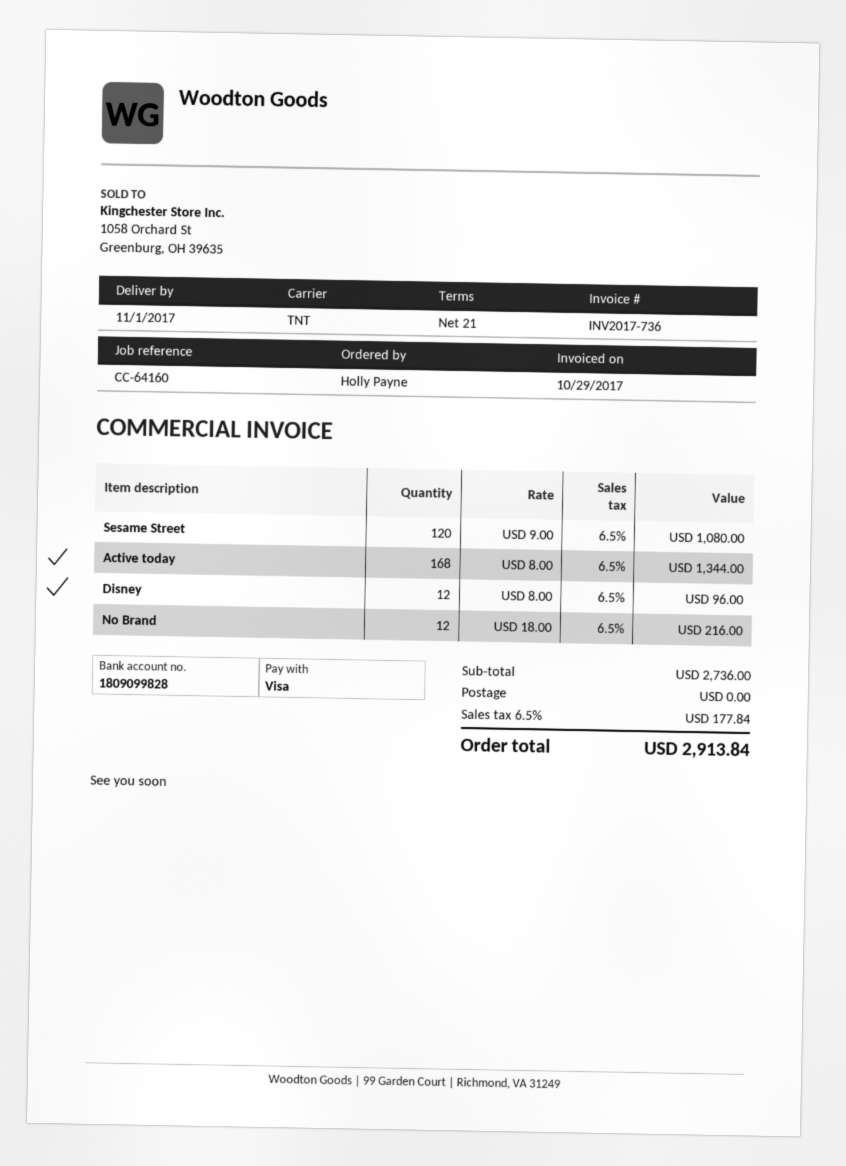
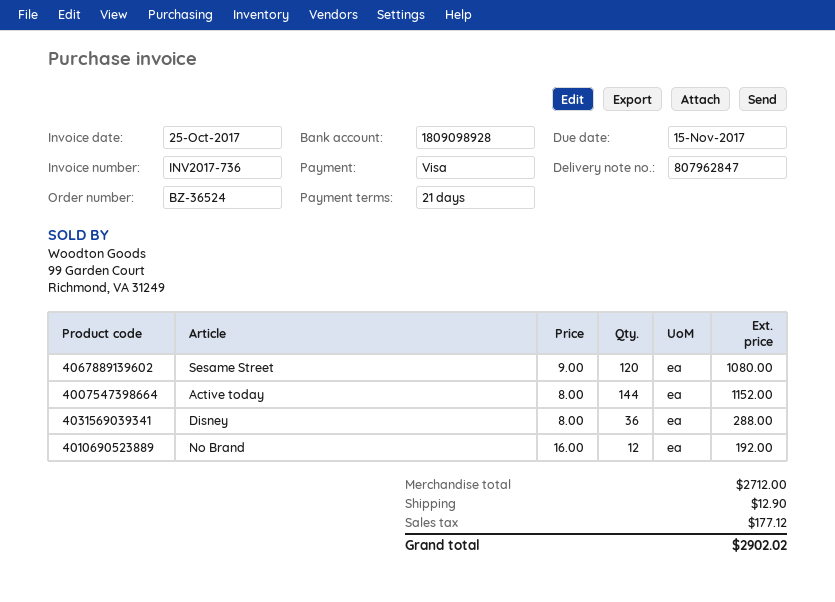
invoice date: 2017-10-29 -> 2017-10-25
bank account: 1809099828 -> 1809098928
Active today: 168 x 8.00 = 1344.00 -> 144 x 8.00 = 1152.00
Disney: 12 x 8.00 = 96.00 -> 36 x 8.00 = 288.00
No Brand: 12 x 18.00 = 216.00 -> 12 x 16.00 = 192.00
subtotal: 2736.00 -> 2712.00
shipping: 0.00 -> 12.90
tax: 177.84 -> 177.12
total: 2913.84 -> 2902.02

